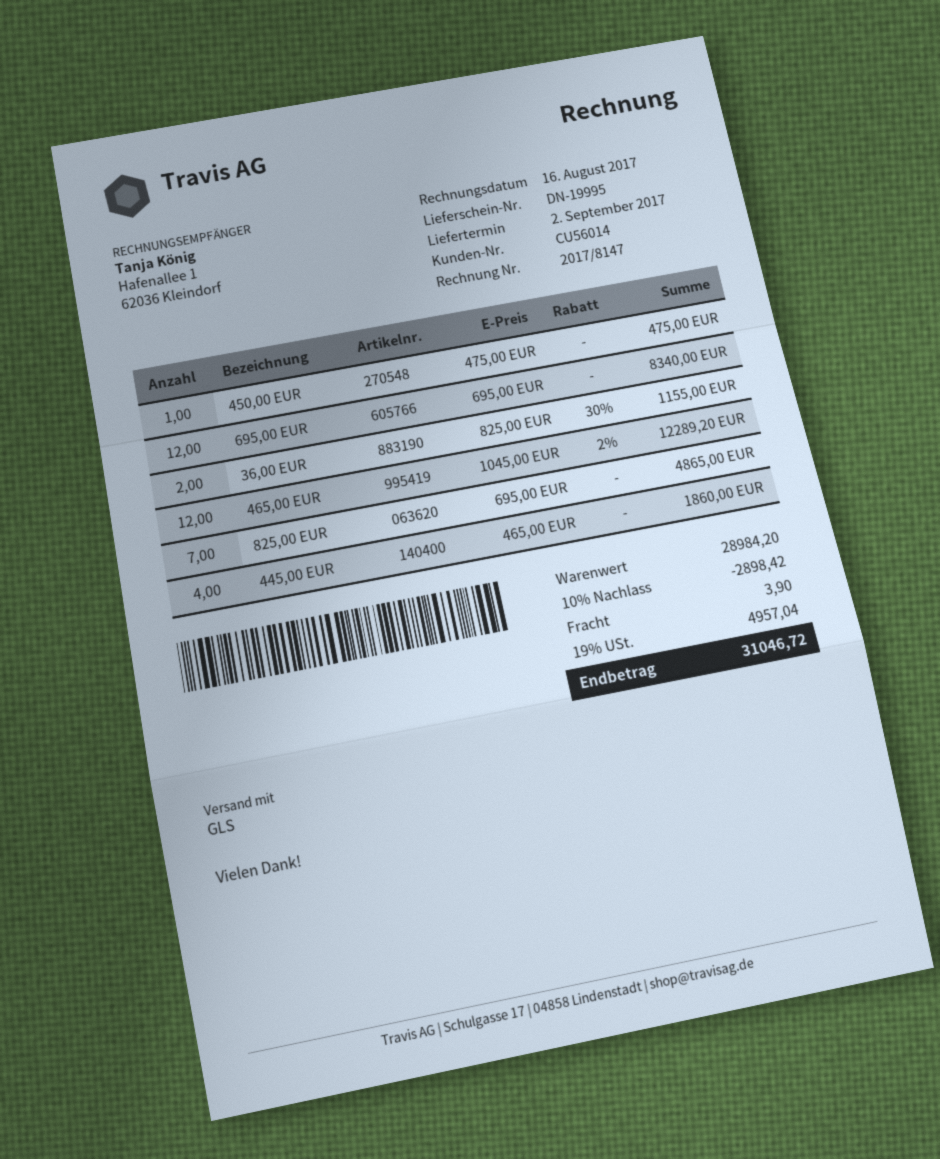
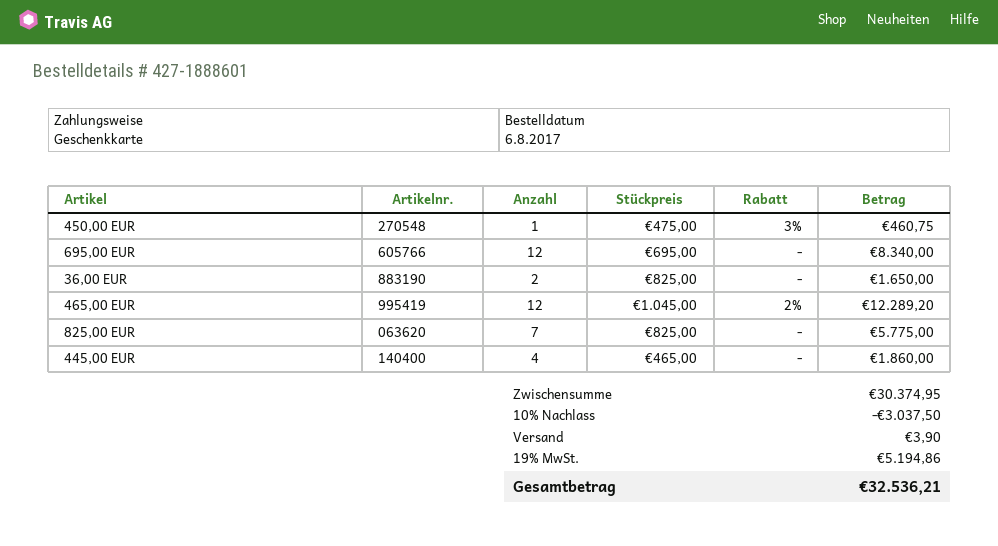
450,00 EUR: 1 x 475.00 = 475.00 -> 1 x 475.00 - 3% = 460.75
36,00 EUR: 2 x 825.00 - 30% = 1155.00 -> 2 x 825.00 = 1650.00
825,00 EUR: 7 x 695.00 = 4865.00 -> 7 x 825.00 = 5775.00
subtotal: 28984.20 -> 30374.95
discount: 10% = 2898.42 -> 10% = 3037.50
tax: 19% = 4957.04 -> 19% = 5194.86
total: 31046.72 -> 32536.21

